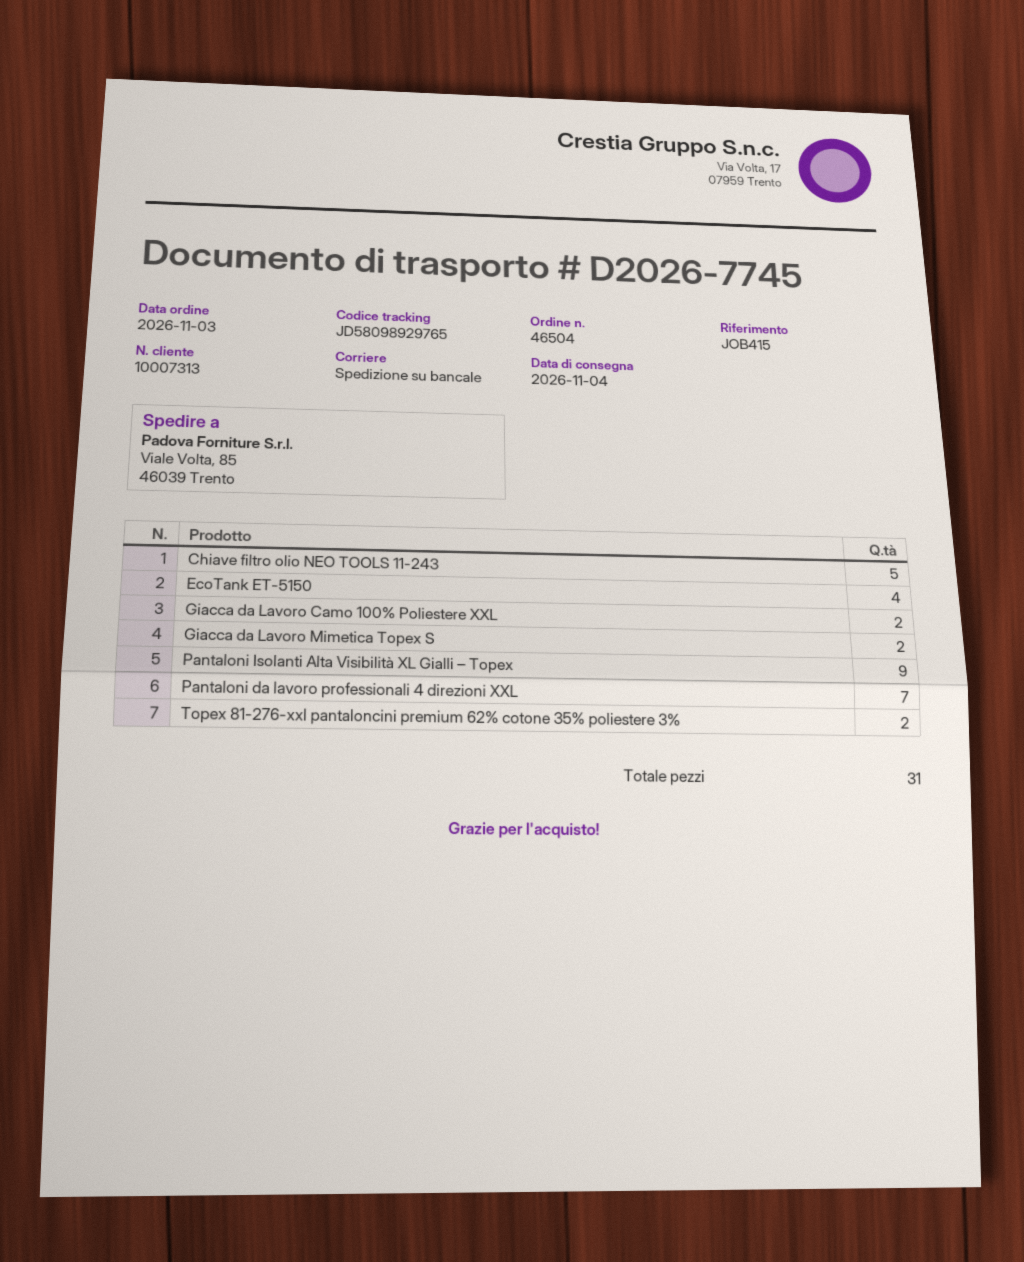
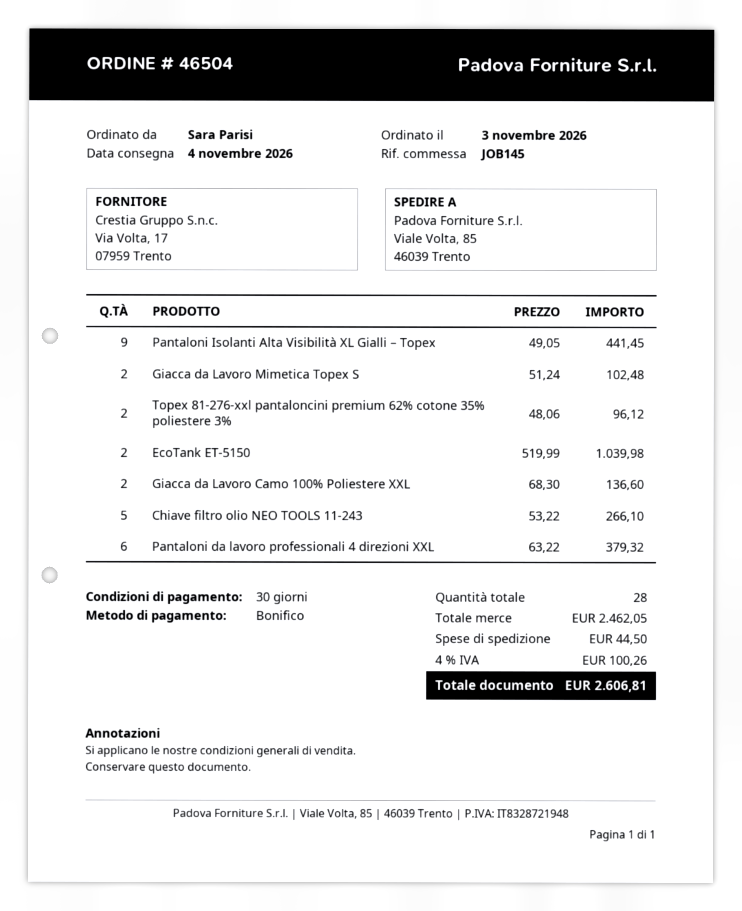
reference: JOB415 -> JOB145
EcoTank ET-5150: 4 -> 2
Pantaloni da lavoro professionali 4 direzioni XXL: 7 -> 6
total quantity: 31 -> 28

